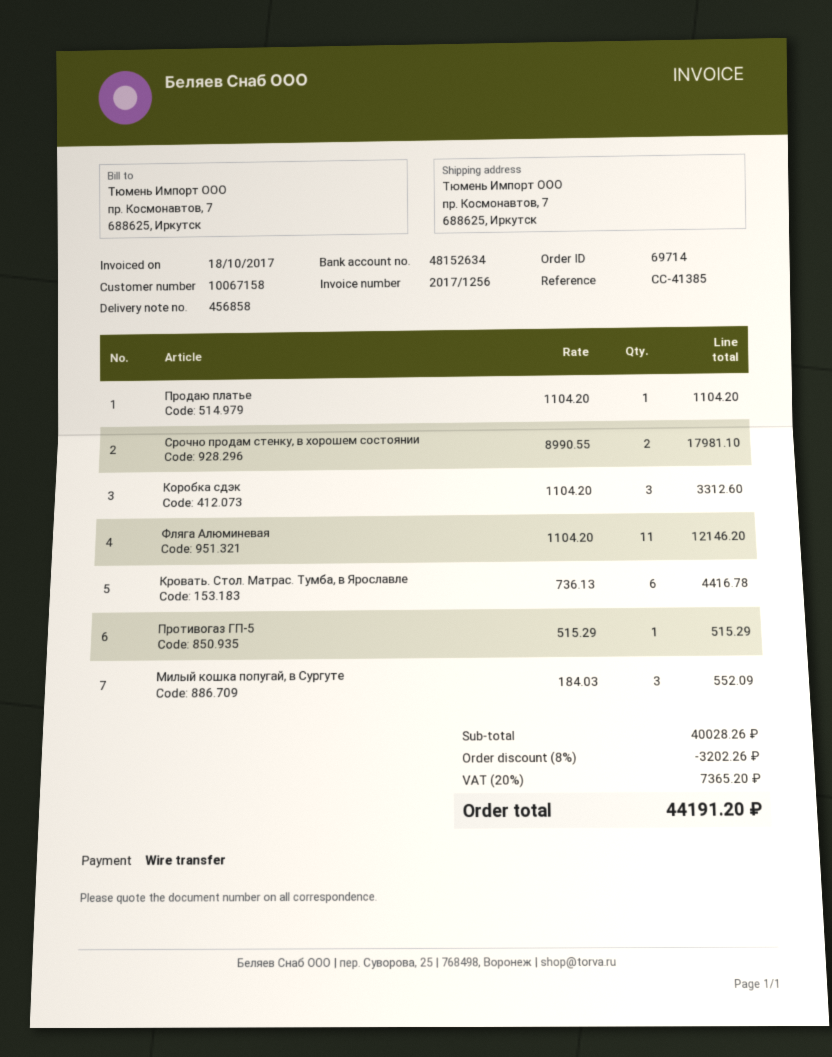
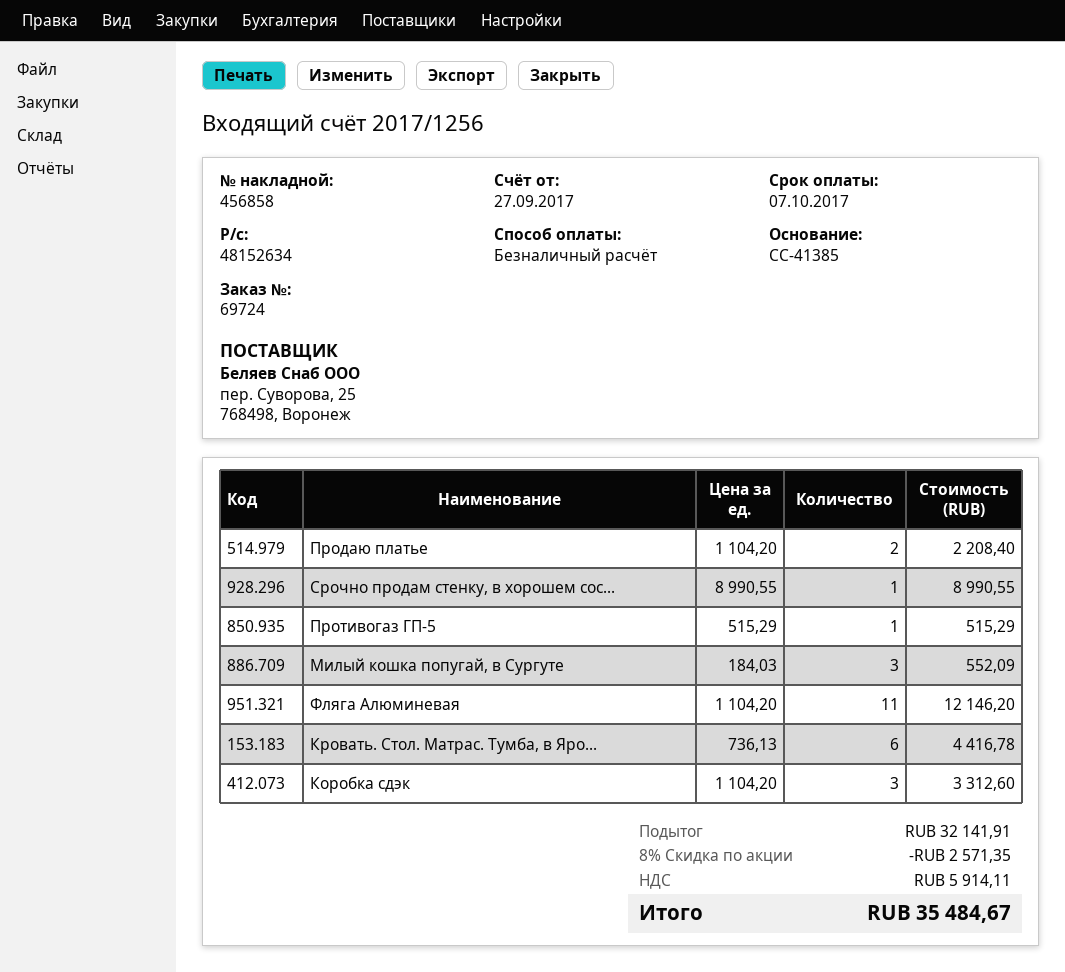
order number: 69714 -> 69724
invoice date: 2017-10-18 -> 2017-09-27
Продаю платье: 1 x 1104.20 = 1104.20 -> 2 x 1104.20 = 2208.40
Срочно продам стенку, в хорошем состоянии: 2 x 8990.55 = 17981.10 -> 1 x 8990.55 = 8990.55
subtotal: 40028.26 -> 32141.91
discount: 8% = 3202.26 -> 8% = 2571.35
tax: 7365.20 -> 5914.11
total: 44191.20 -> 35484.67

